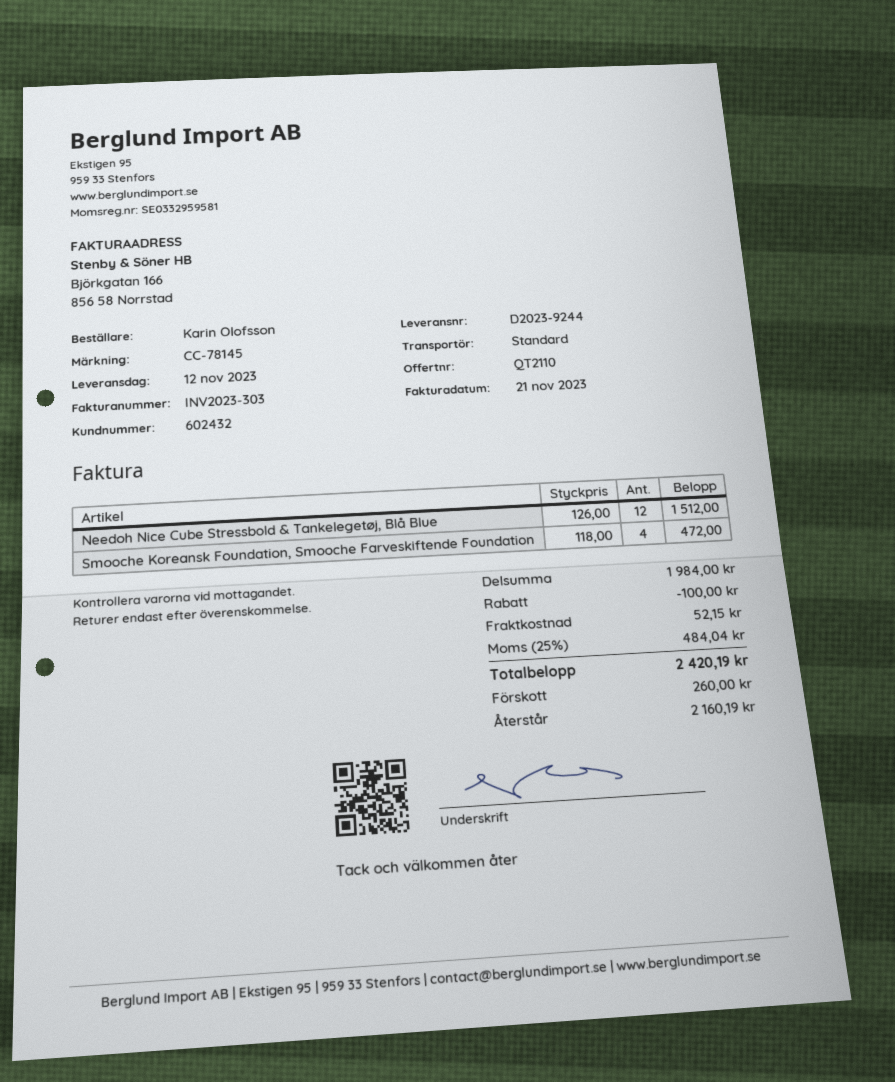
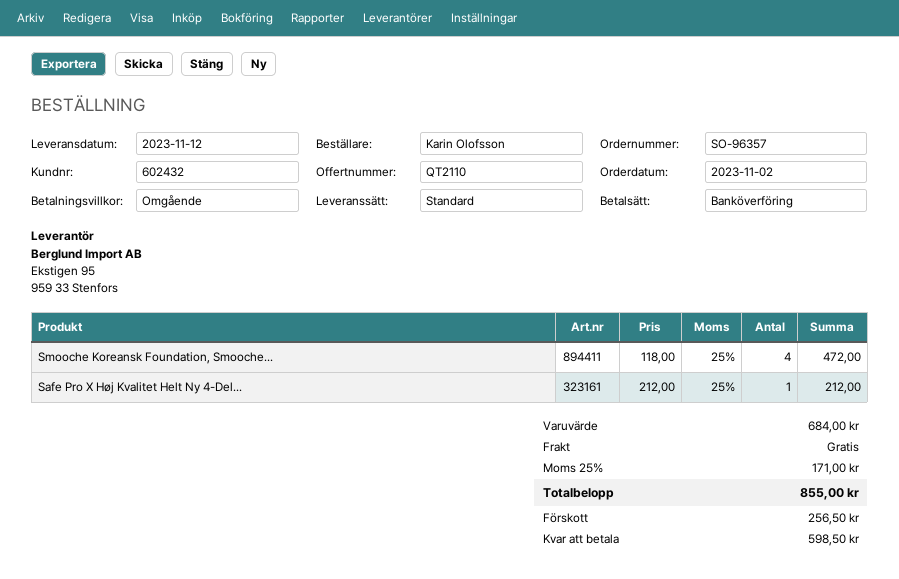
Needoh Nice Cube Stressbold & Tankelegetøj, Blå Blue: 12 x 126.00 = 1512.00 -> none
Safe Pro X Høj Kvalitet Helt Ny 4-Del...: none -> 1 x 212.00 = 212.00
subtotal: 1984.00 -> 684.00
discount: 100.00 -> none
shipping: 52.15 -> 0.00
tax: 25% = 484.04 -> 25% = 171.00
total: 2420.19 -> 855.00
deposit: 260.00 -> 256.50
balance: 2160.19 -> 598.50

